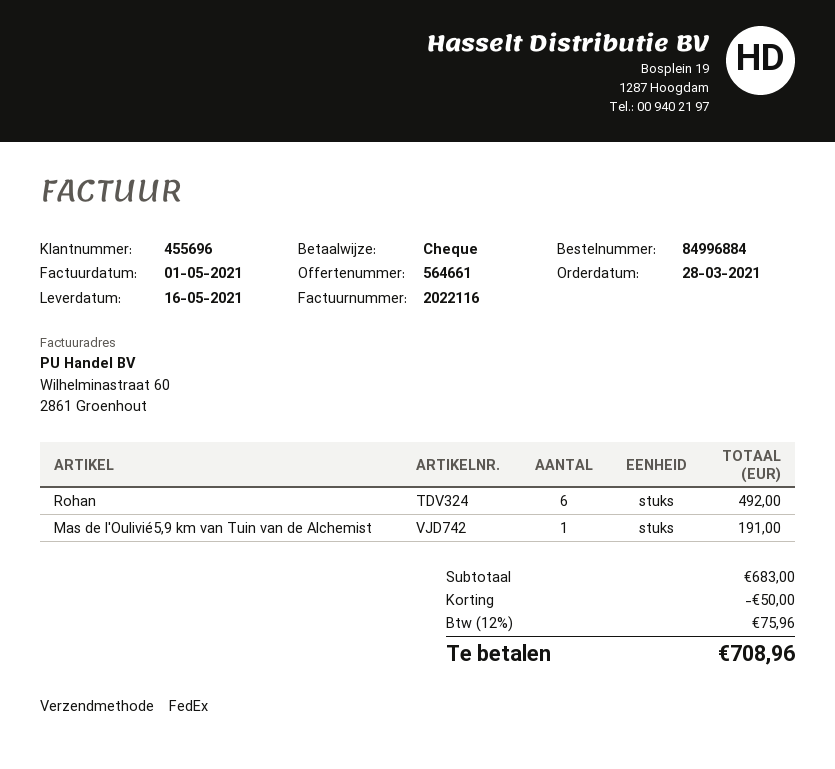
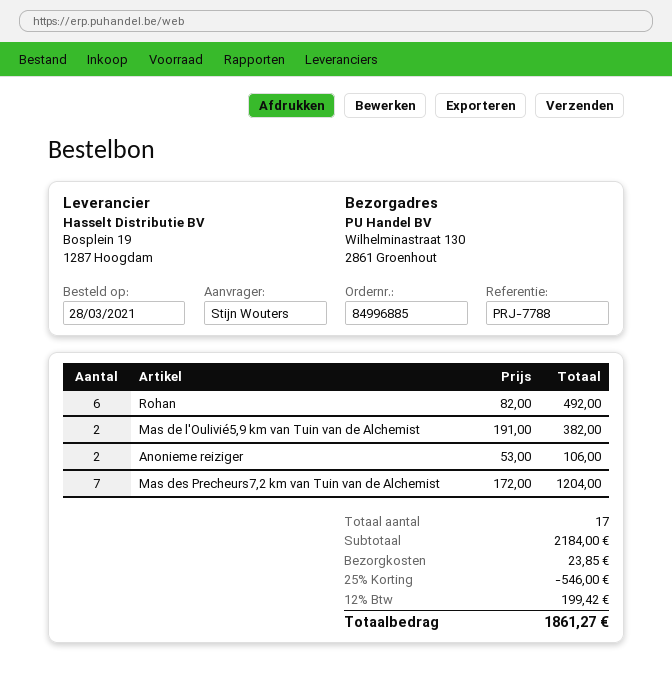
order number: 84996884 -> 84996885
Mas de l'Oulivié5,9 km van Tuin van de Alchemist: 1 for 191.00 -> 2 for 382.00
Anonieme reiziger: none -> 2 for 106.00
Mas des Precheurs7,2 km van Tuin van de Alchemist: none -> 7 for 1204.00
subtotal: 683.00 -> 2184.00
discount: 50.00 -> 546.00
shipping: none -> 23.85
tax: 12% = 75.96 -> 12% = 199.42
total: 708.96 -> 1861.27

